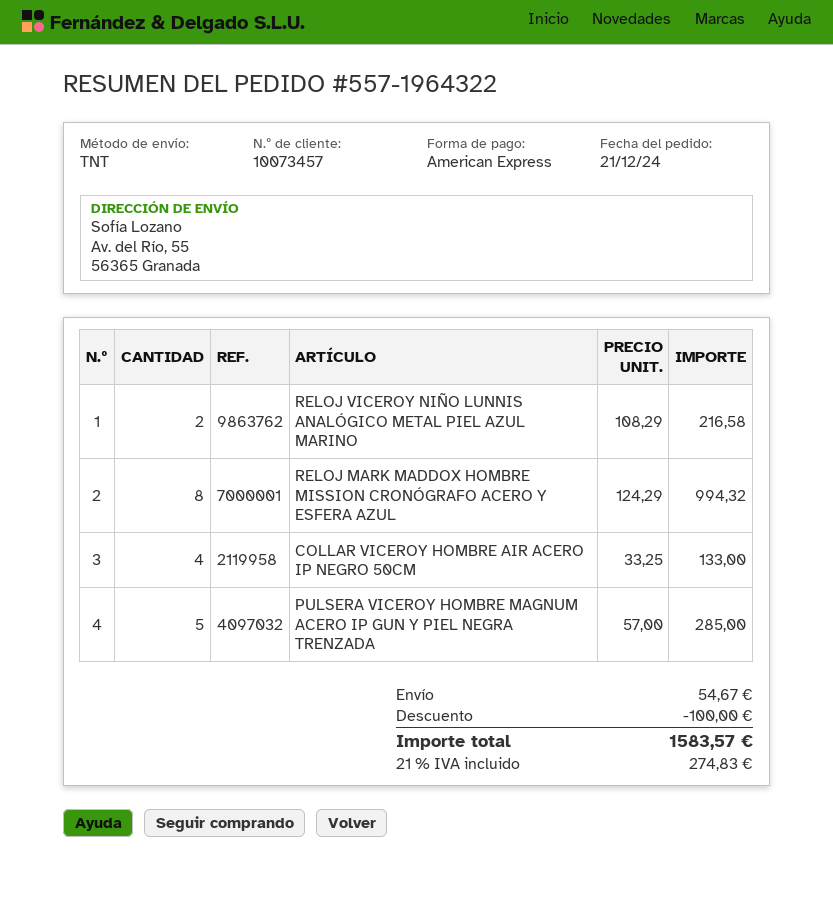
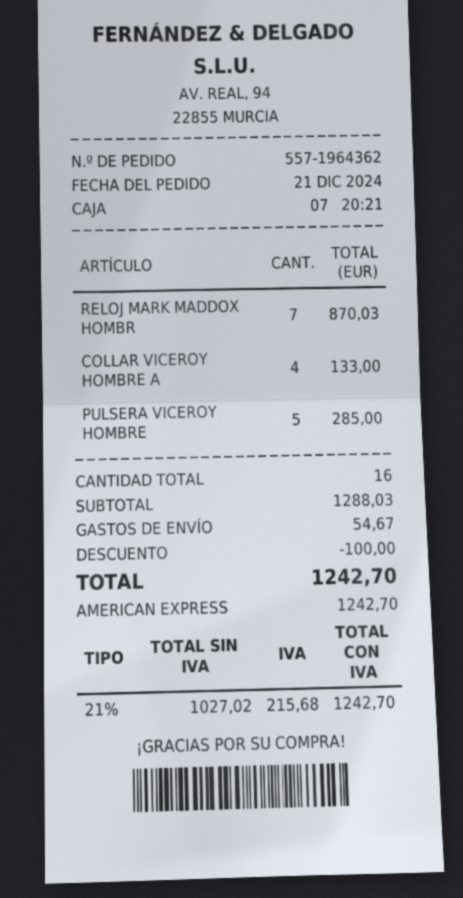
order number: 557-1964322 -> 557-1964362
RELOJ VICEROY NIÑO LUNNIS ANALÓGICO METAL PIEL AZUL MARINO: 2 for 216.58 -> none
RELOJ MARK MADDOX HOMBRE MISSION CRONÓGRAFO ACERO Y ESFERA AZUL: 8 for 994.32 -> 7 for 870.03
tax: 21% = 274.83 -> 21% = 215.68
total: 1583.57 -> 1242.70

